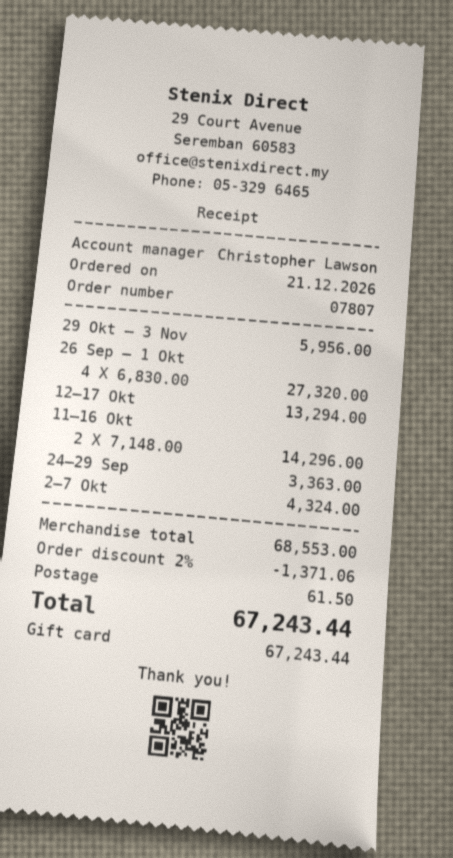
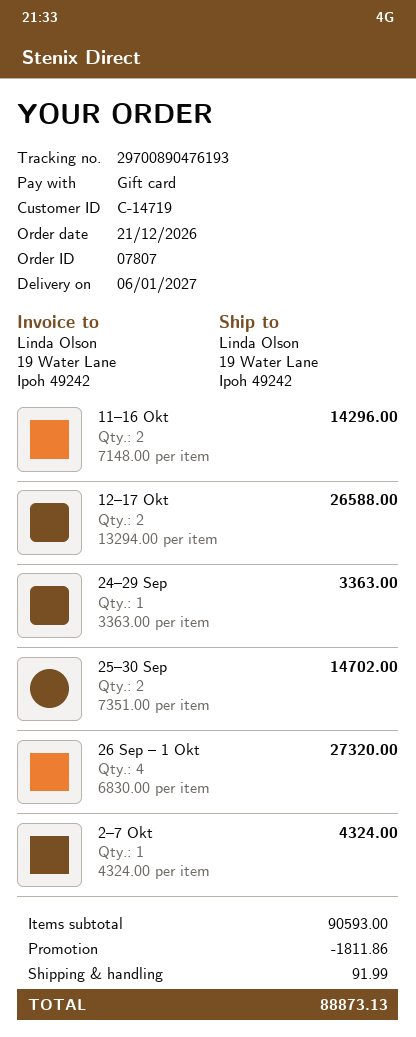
29 Okt – 3 Nov: 1 x 5956.00 = 5956.00 -> none
12–17 Okt: 1 x 13294.00 = 13294.00 -> 2 x 13294.00 = 26588.00
25–30 Sep: none -> 2 x 7351.00 = 14702.00
subtotal: 68553.00 -> 90593.00
discount: 1371.06 -> 1811.86
shipping: 61.50 -> 91.99
total: 67243.44 -> 88873.13

